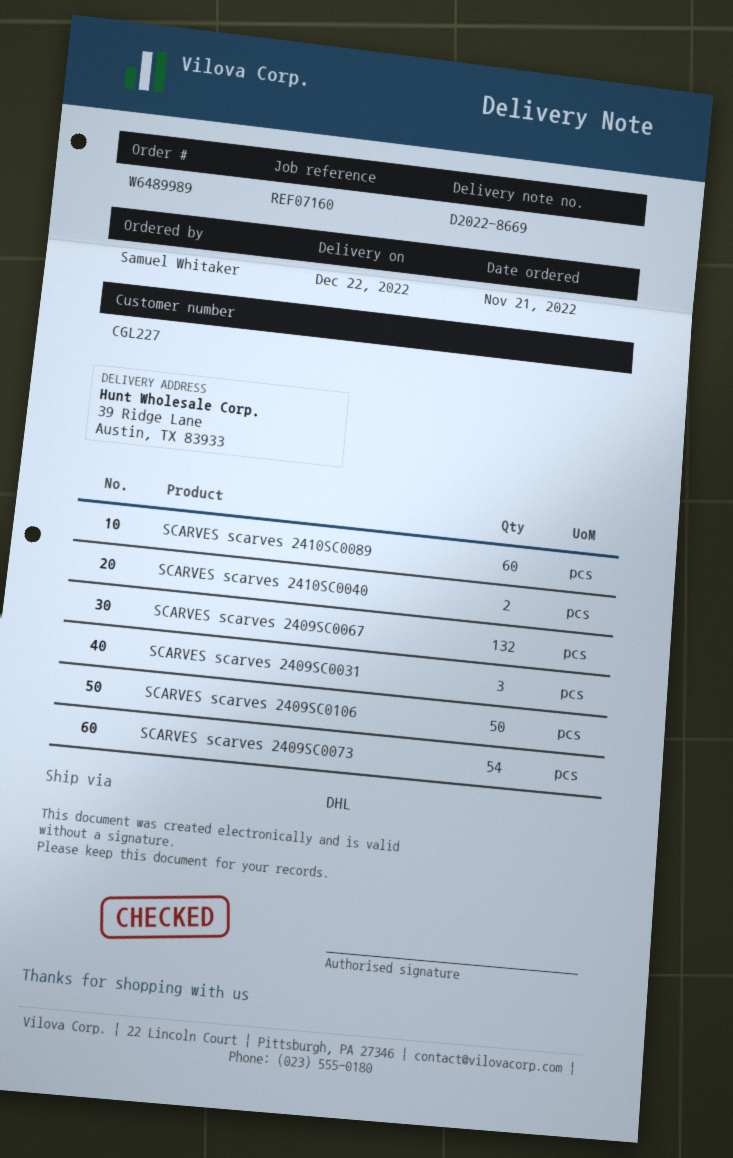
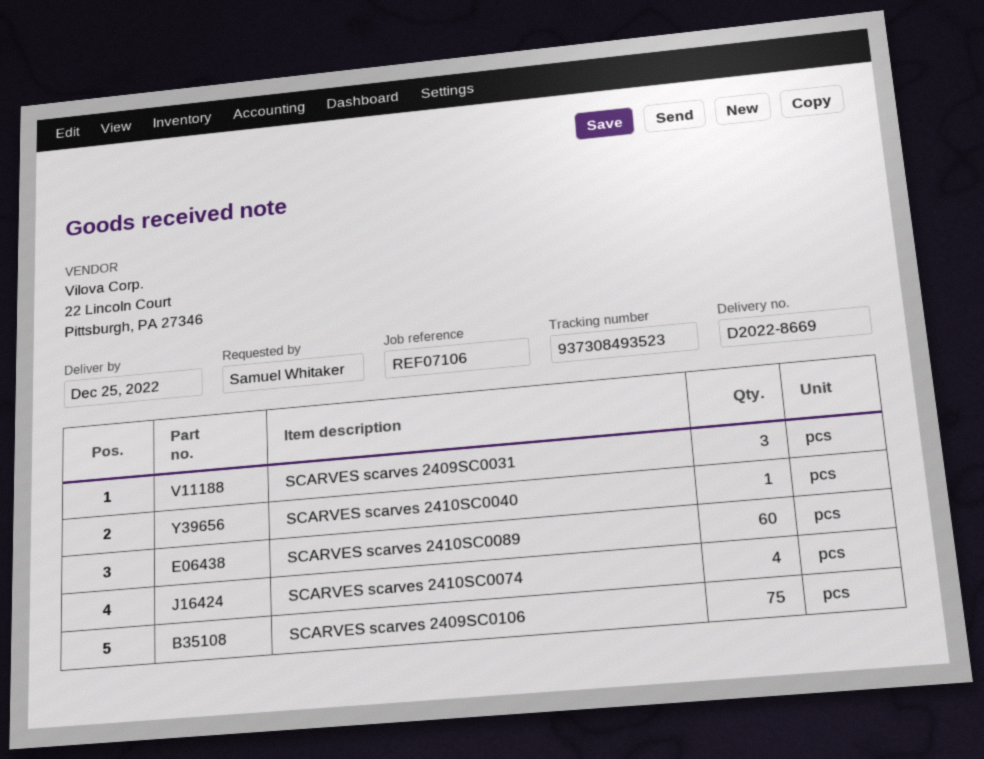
delivery date: 2022-12-22 -> 2022-12-25
reference: REF07160 -> REF07106
SCARVES scarves 2410SC0040: 2 -> 1
SCARVES scarves 2409SC0067: 132 -> none
SCARVES scarves 2409SC0106: 50 -> 75
SCARVES scarves 2409SC0073: 54 -> none
SCARVES scarves 2410SC0074: none -> 4

